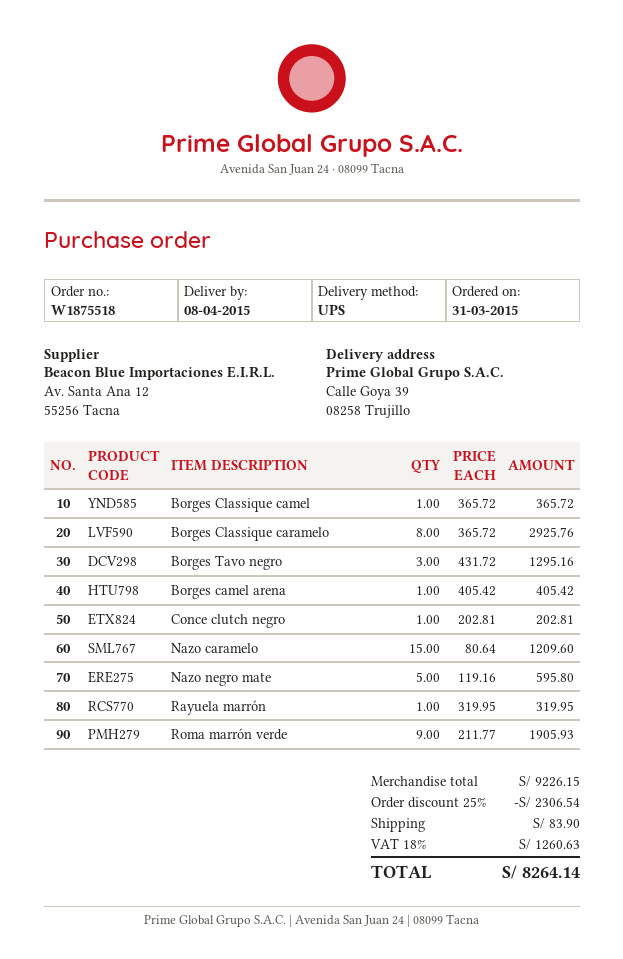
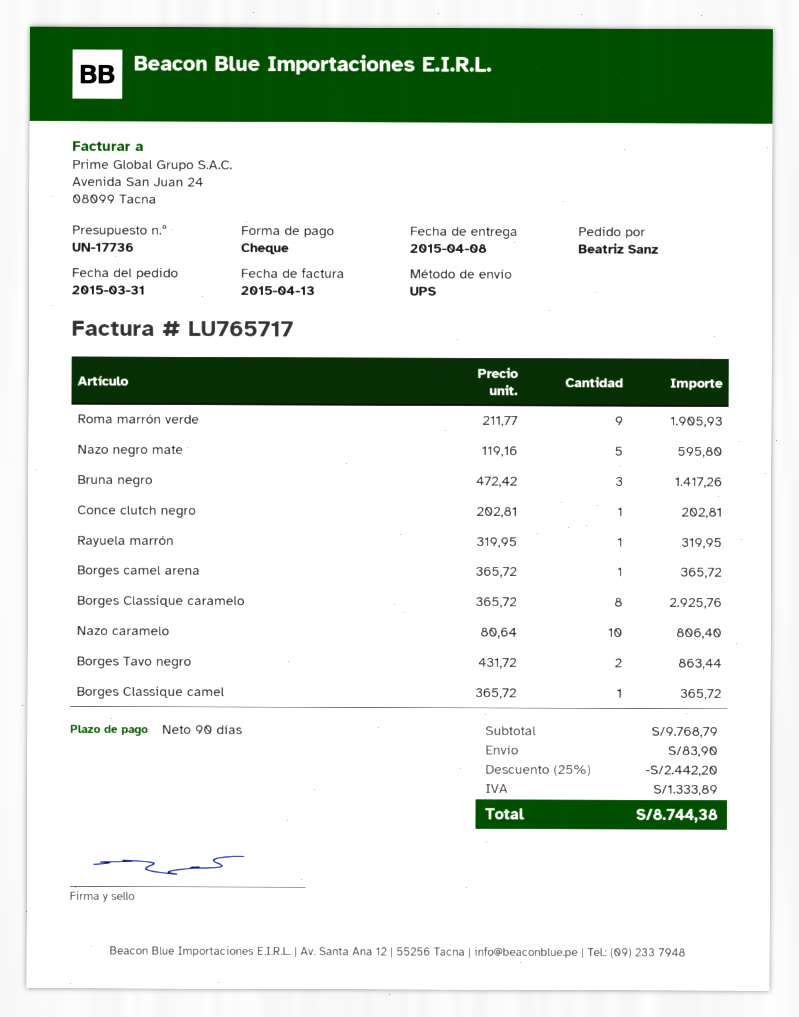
Borges Tavo negro: 3 x 431.72 = 1295.16 -> 2 x 431.72 = 863.44
Borges camel arena: 1 x 405.42 = 405.42 -> 1 x 365.72 = 365.72
Nazo caramelo: 15 x 80.64 = 1209.60 -> 10 x 80.64 = 806.40
Bruna negro: none -> 3 x 472.42 = 1417.26
subtotal: 9226.15 -> 9768.79
discount: 25% = 2306.54 -> 25% = 2442.20
tax: 1260.63 -> 1333.89
total: 8264.14 -> 8744.38

